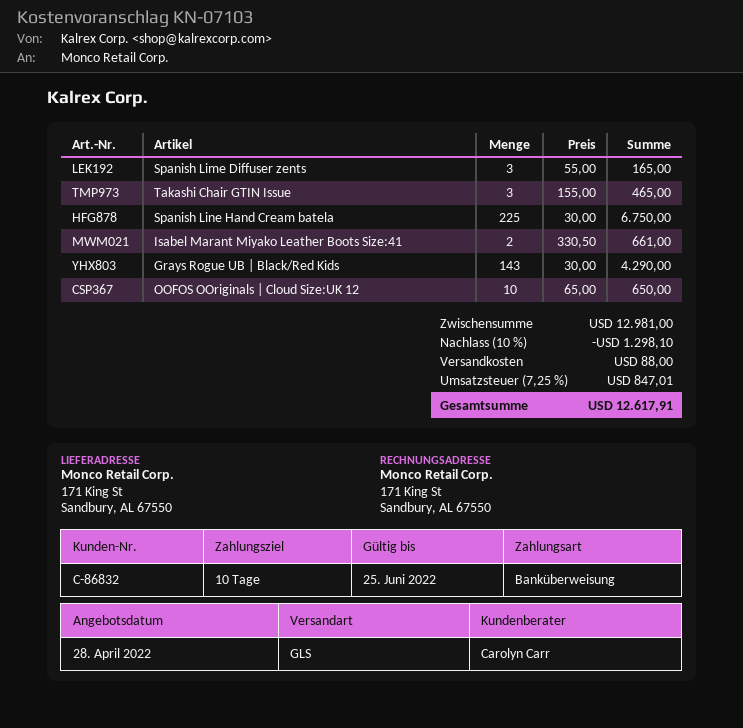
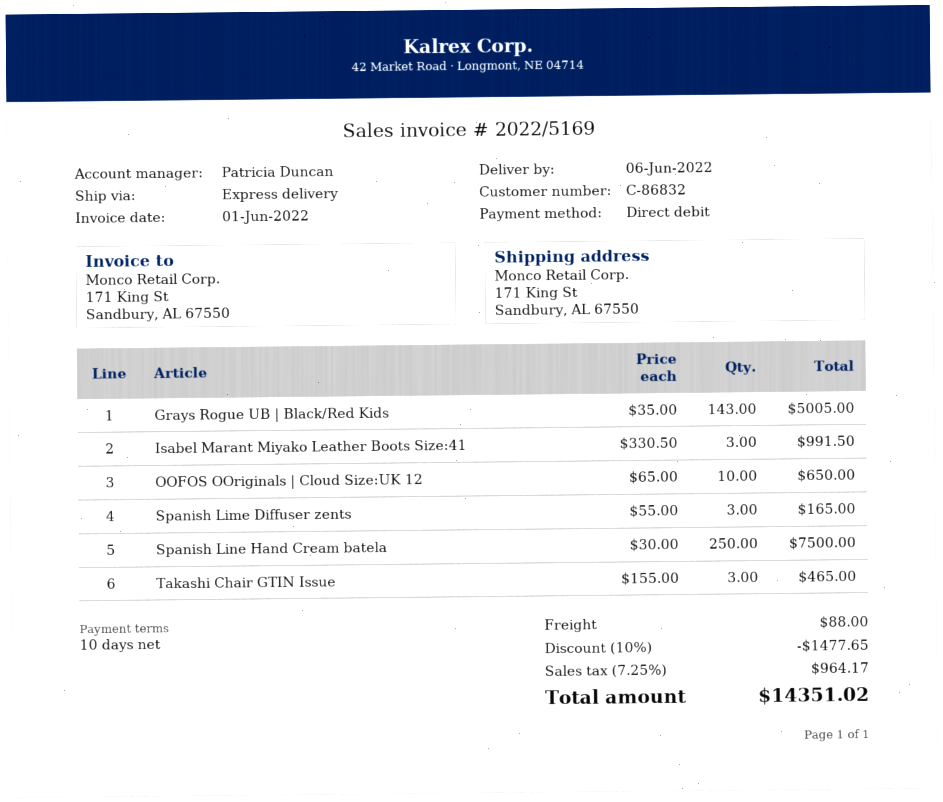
sales rep: Carolyn Carr -> Patricia Duncan
payment method: bank transfer -> direct debit
shipping method: GLS -> express
Spanish Line Hand Cream batela: 225 x 30.00 = 6750.00 -> 250 x 30.00 = 7500.00
Isabel Marant Miyako Leather Boots Size:41: 2 x 330.50 = 661.00 -> 3 x 330.50 = 991.50
Grays Rogue UB | Black/Red Kids: 143 x 30.00 = 4290.00 -> 143 x 35.00 = 5005.00
discount: 10% = 1298.10 -> 10% = 1477.65
tax: 7.25% = 847.01 -> 7.25% = 964.17
total: 12617.91 -> 14351.02

